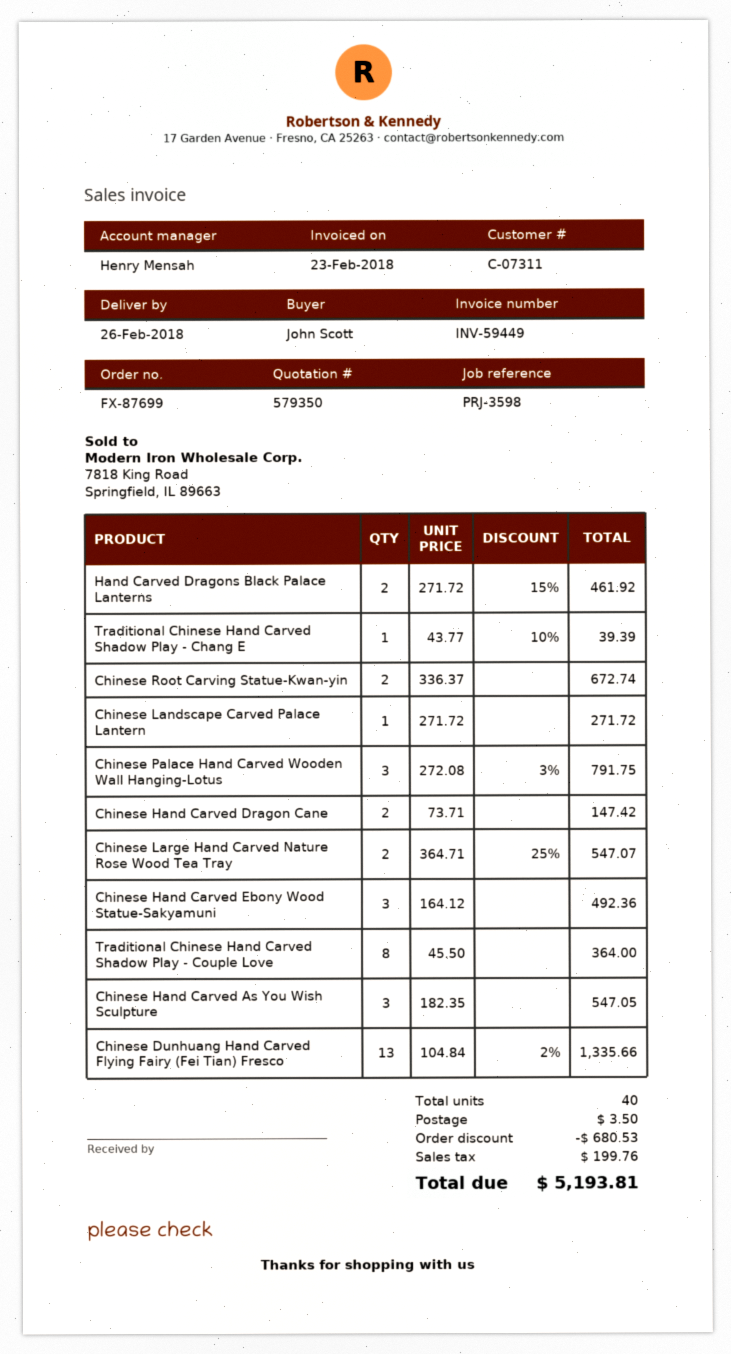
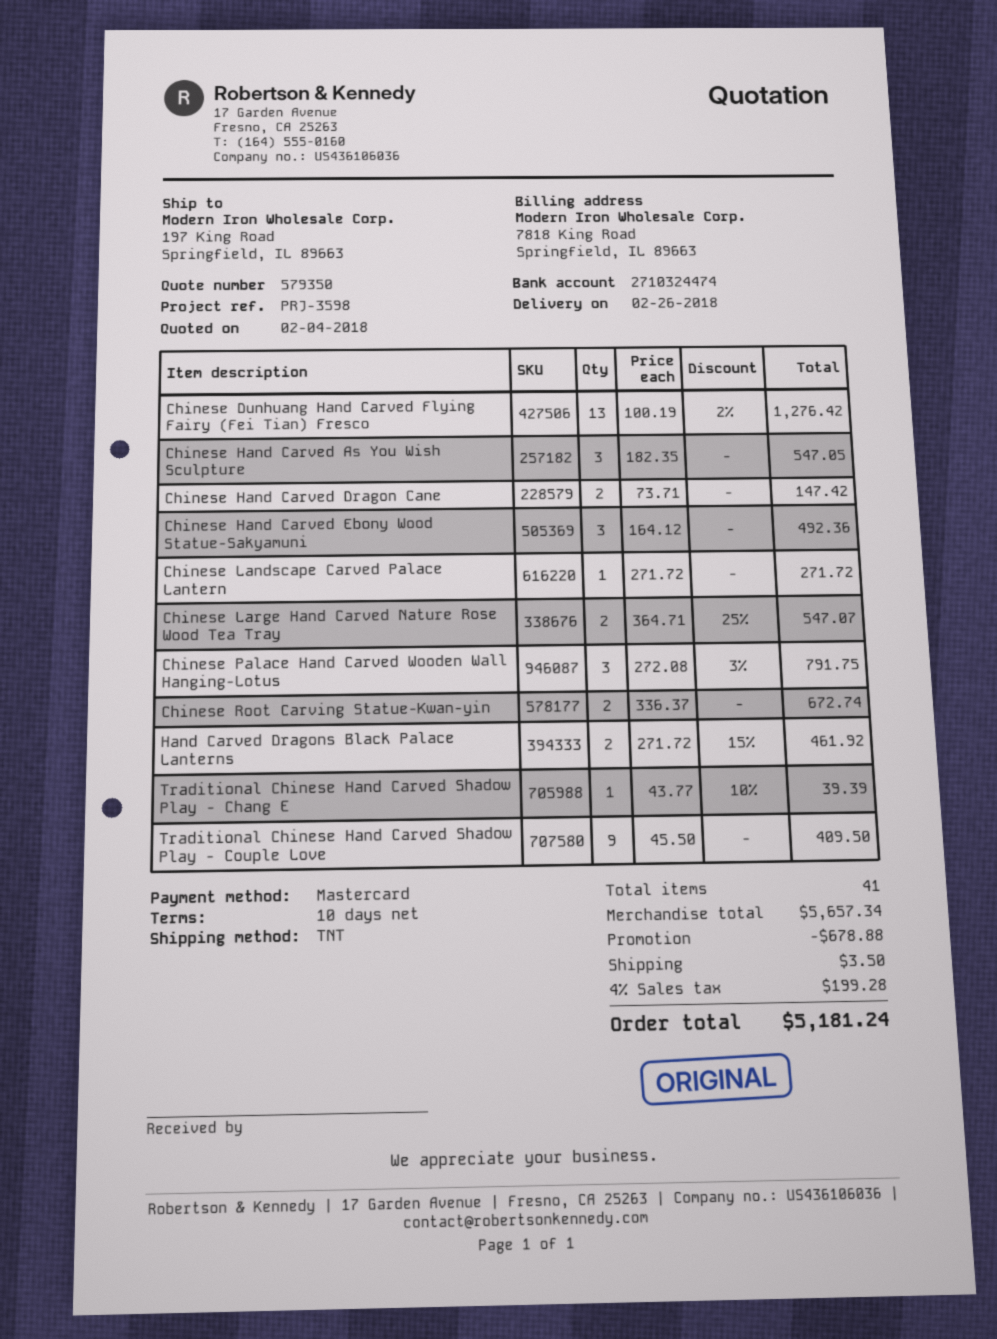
Traditional Chinese Hand Carved Shadow Play - Couple Love: 8 x 45.50 = 364.00 -> 9 x 45.50 = 409.50
Chinese Dunhuang Hand Carved Flying Fairy (Fei Tian) Fresco: 13 x 104.84 - 2% = 1335.66 -> 13 x 100.19 - 2% = 1276.42
total quantity: 40 -> 41
discount: 680.53 -> 678.88
tax: 199.76 -> 199.28
total: 5193.81 -> 5181.24

